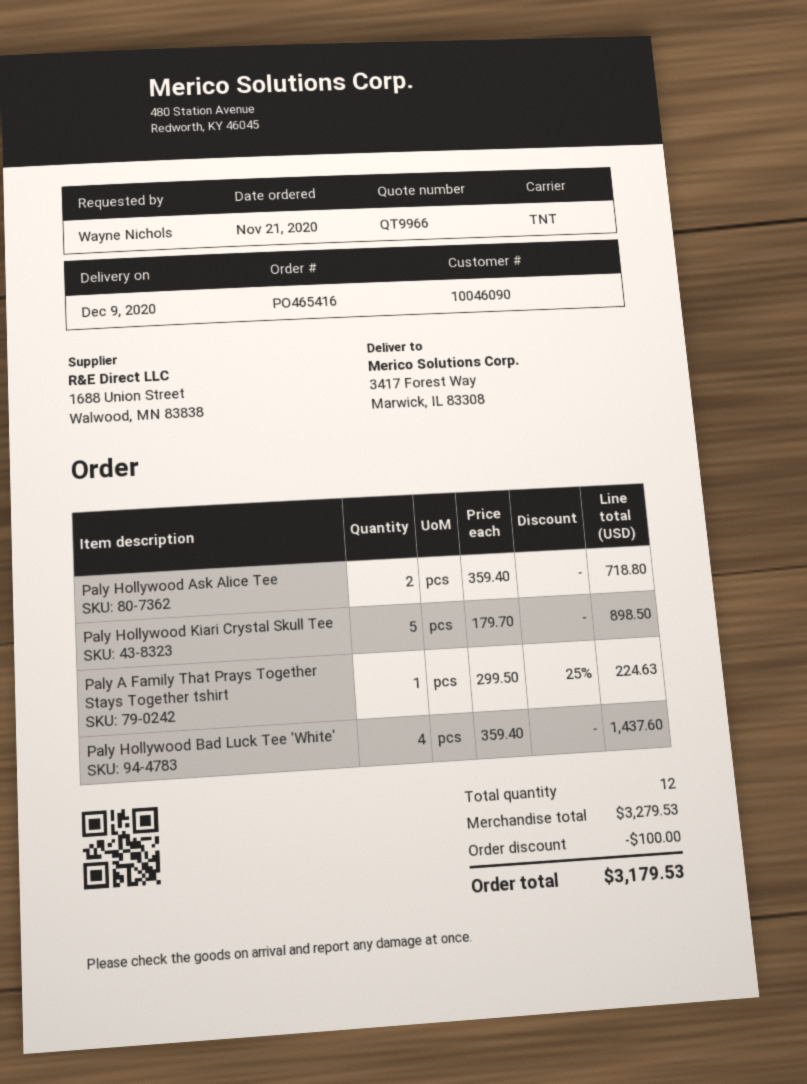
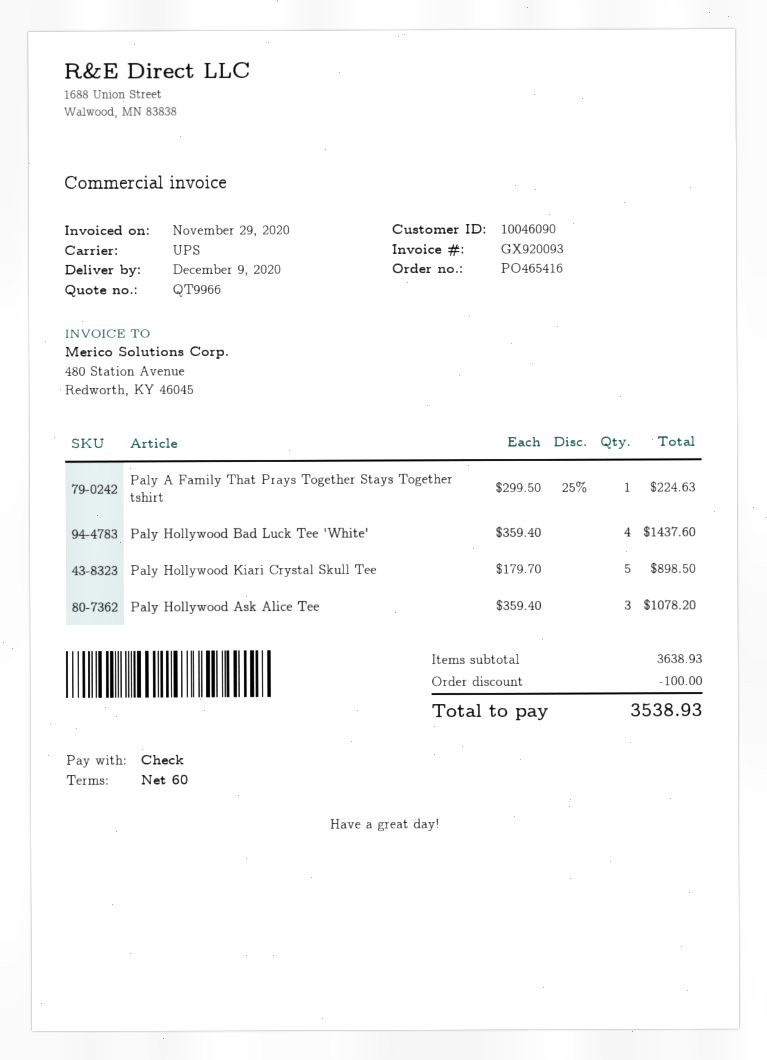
shipping method: TNT -> UPS
Paly Hollywood Ask Alice Tee: 2 x 359.40 = 718.80 -> 3 x 359.40 = 1078.20
subtotal: 3279.53 -> 3638.93
total: 3179.53 -> 3538.93

